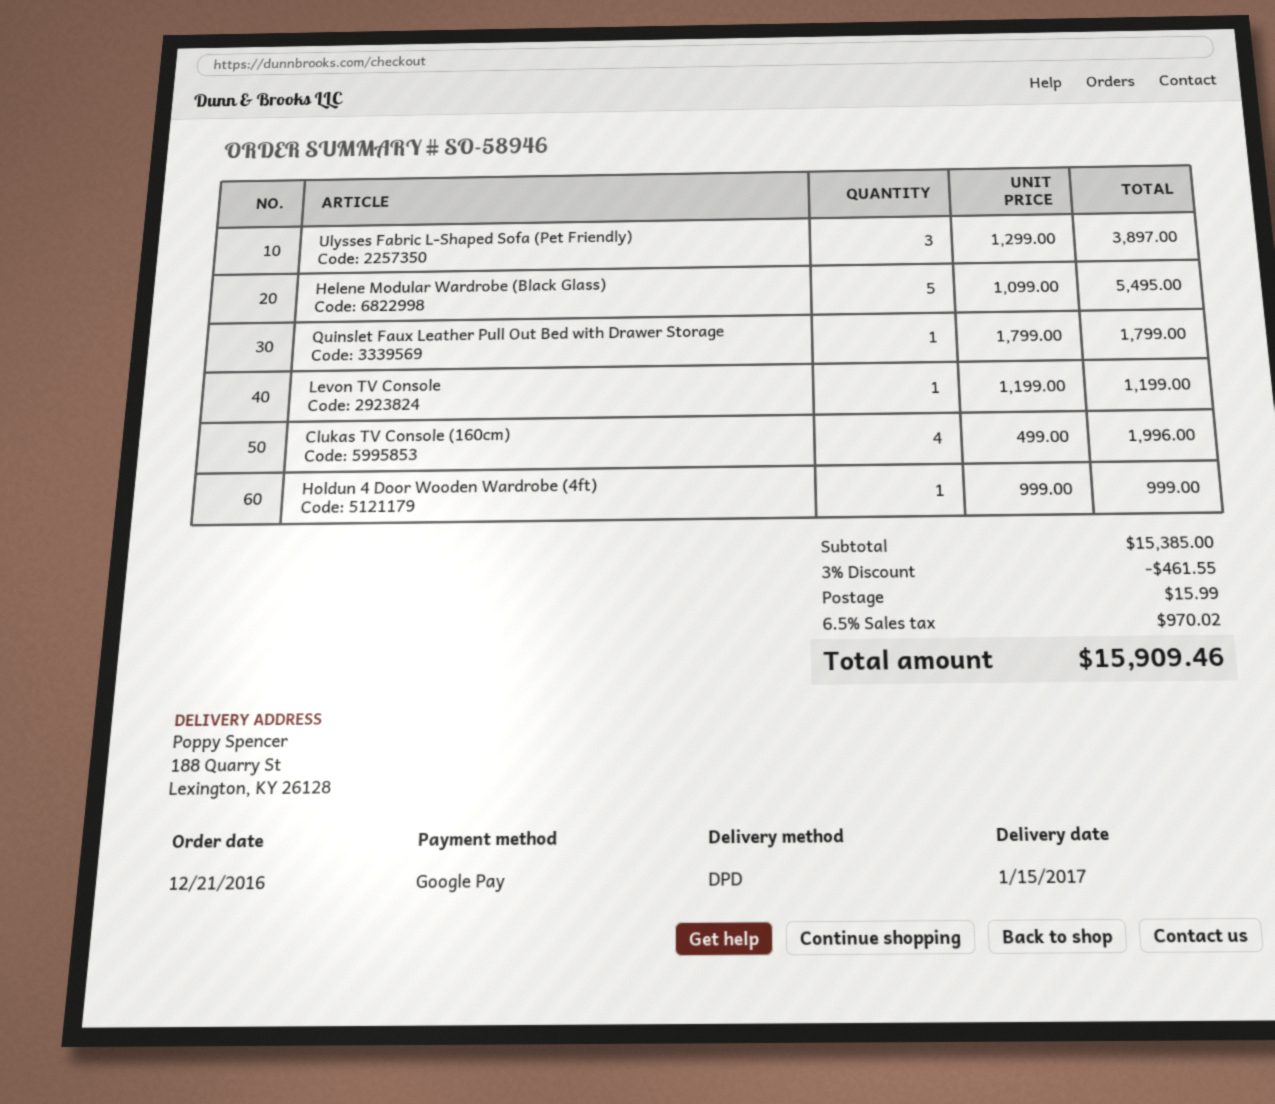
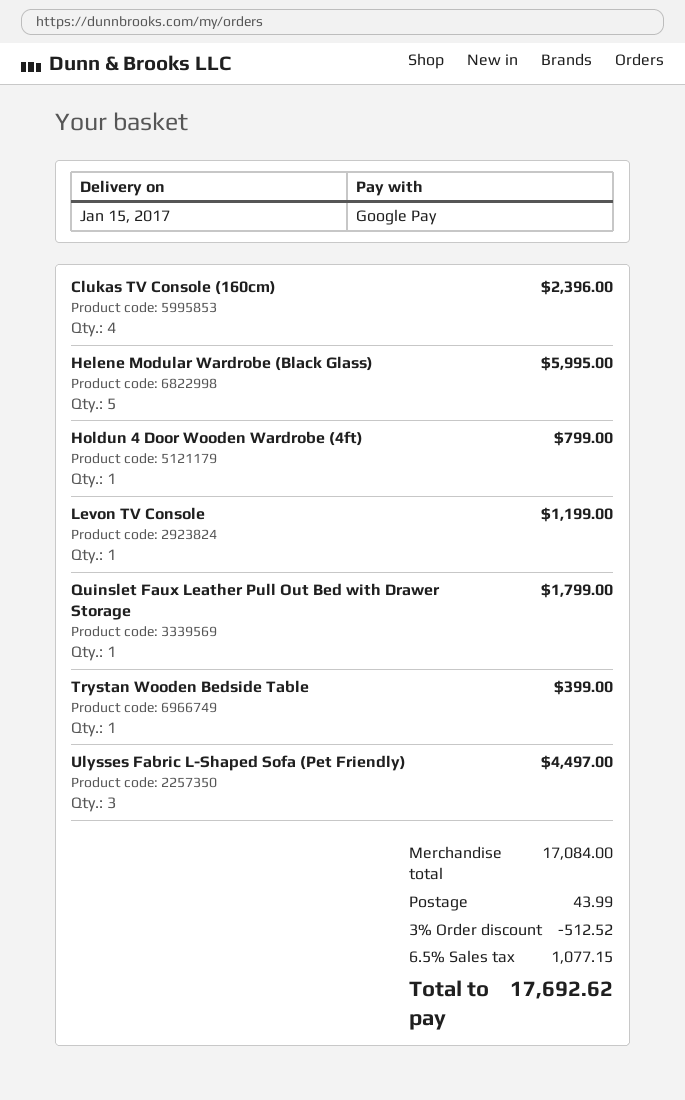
Ulysses Fabric L-Shaped Sofa (Pet Friendly): 3 for 3897.00 -> 3 for 4497.00
Helene Modular Wardrobe (Black Glass): 5 for 5495.00 -> 5 for 5995.00
Clukas TV Console (160cm): 4 for 1996.00 -> 4 for 2396.00
Holdun 4 Door Wooden Wardrobe (4ft): 1 for 999.00 -> 1 for 799.00
Trystan Wooden Bedside Table: none -> 1 for 399.00
subtotal: 15385.00 -> 17084.00
discount: 3% = 461.55 -> 3% = 512.52
shipping: 15.99 -> 43.99
tax: 6.5% = 970.02 -> 6.5% = 1077.15
total: 15909.46 -> 17692.62

